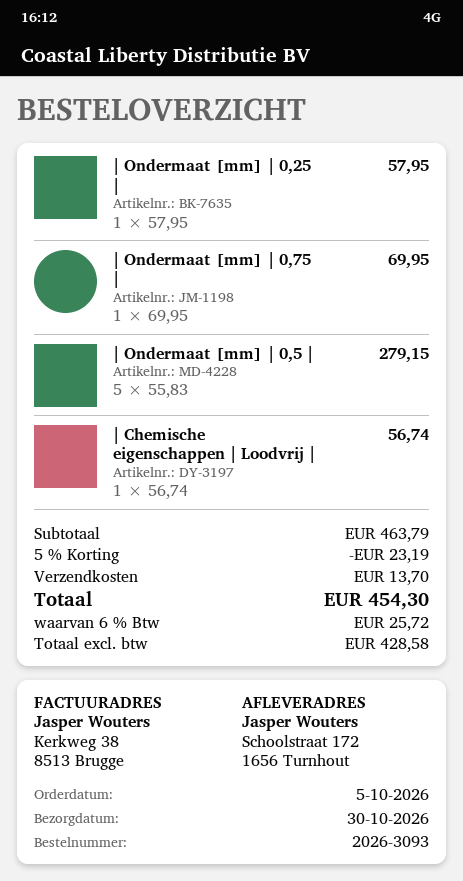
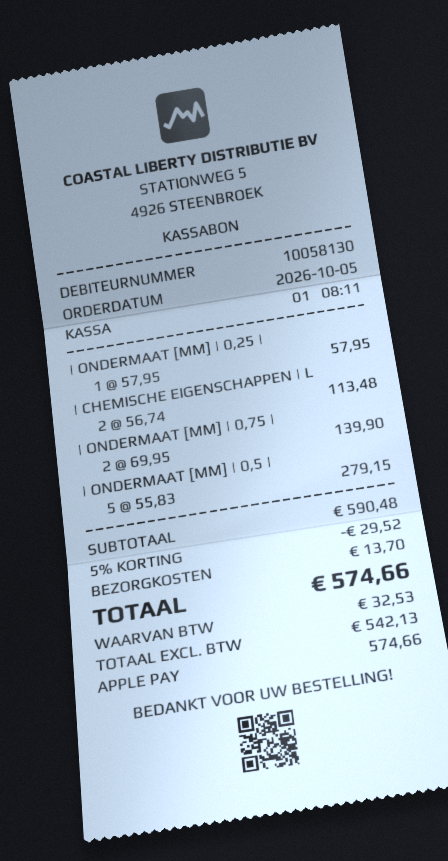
| Ondermaat [mm] | 0,75 |: 1 x 69.95 = 69.95 -> 2 x 69.95 = 139.90
| Chemische eigenschappen | Loodvrij |: 1 x 56.74 = 56.74 -> 2 x 56.74 = 113.48
subtotal: 463.79 -> 590.48
discount: 5% = 23.19 -> 5% = 29.52
net: 428.58 -> 542.13
tax: 25.72 -> 32.53
total: 454.30 -> 574.66

